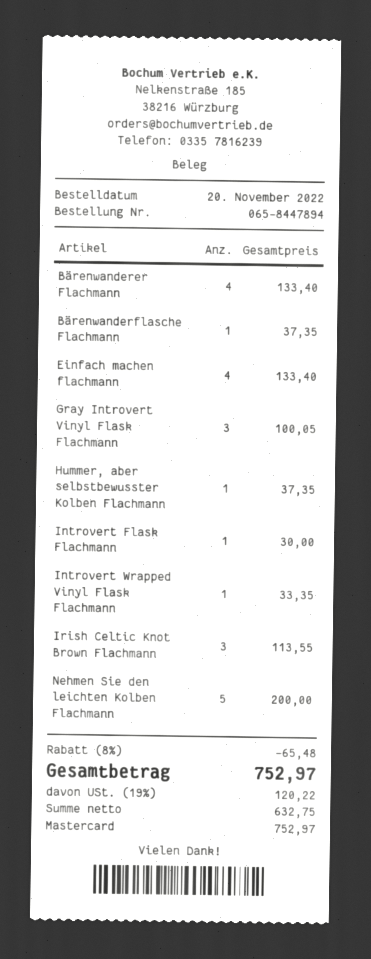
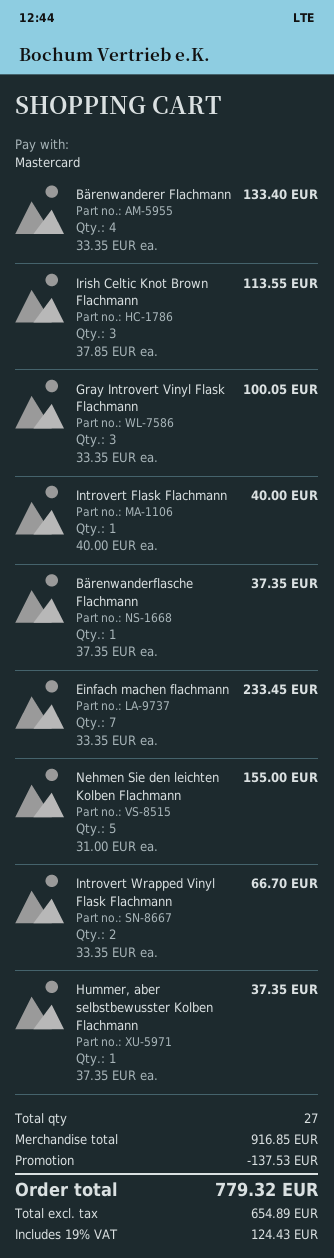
Einfach machen flachmann: 4 for 133.40 -> 7 for 233.45
Introvert Flask Flachmann: 1 for 30.00 -> 1 for 40.00
Introvert Wrapped Vinyl Flask Flachmann: 1 for 33.35 -> 2 for 66.70
Nehmen Sie den leichten Kolben Flachmann: 5 for 200.00 -> 5 for 155.00
discount: 65.48 -> 137.53
net: 632.75 -> 654.89
tax: 19% = 120.22 -> 19% = 124.43
total: 752.97 -> 779.32

